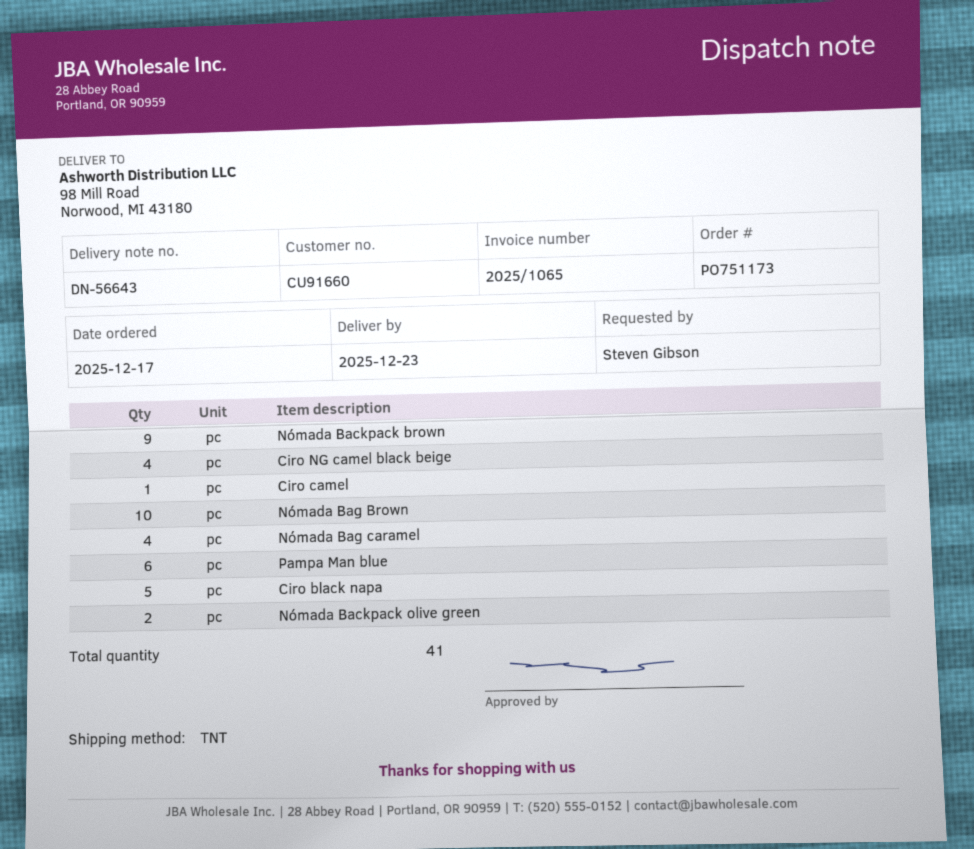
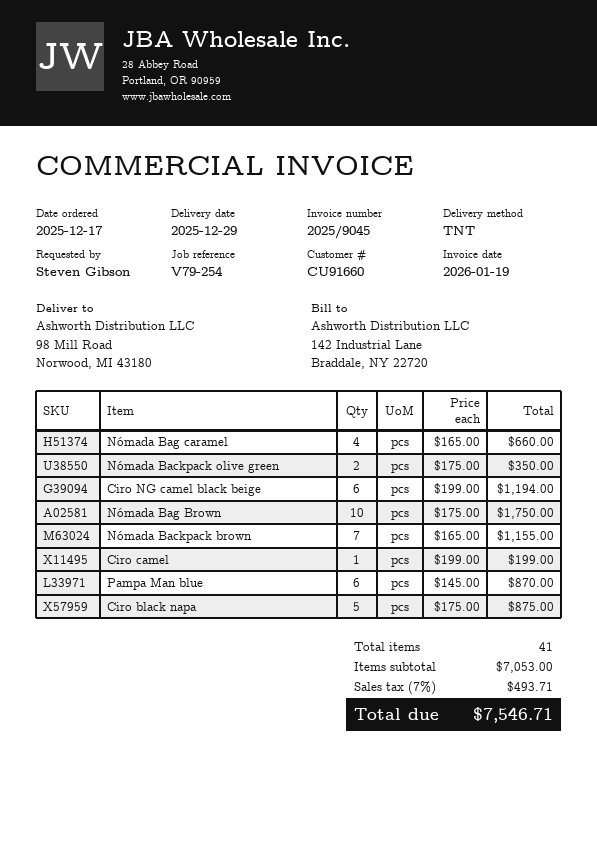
delivery date: 2025-12-23 -> 2025-12-29
invoice number: 2025/1065 -> 2025/9045
Nómada Backpack brown: 9 -> 7
Ciro NG camel black beige: 4 -> 6

